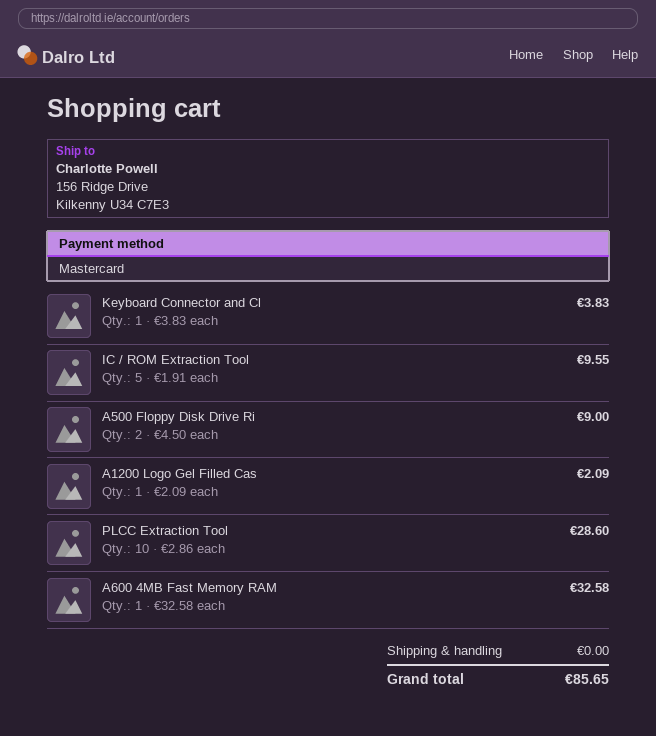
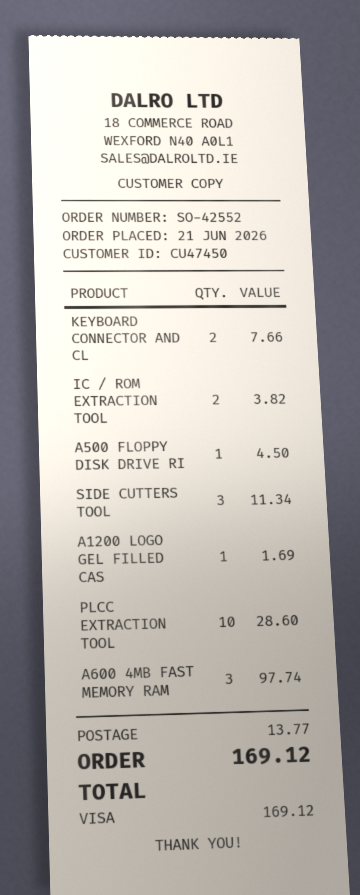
payment method: Mastercard -> Visa
Keyboard Connector and Cl: 1 for 3.83 -> 2 for 7.66
IC / ROM Extraction Tool: 5 for 9.55 -> 2 for 3.82
A500 Floppy Disk Drive Ri: 2 for 9.00 -> 1 for 4.50
A1200 Logo Gel Filled Cas: 1 for 2.09 -> 1 for 1.69
A600 4MB Fast Memory RAM: 1 for 32.58 -> 3 for 97.74
SIDE CUTTERS TOOL: none -> 3 for 11.34
shipping: 0.00 -> 13.77
total: 85.65 -> 169.12

